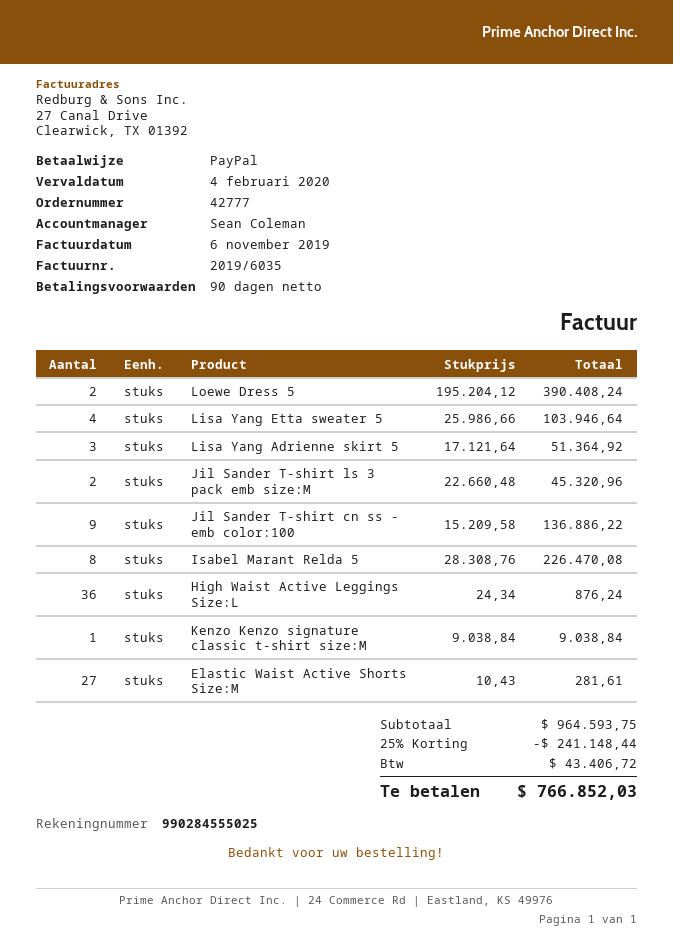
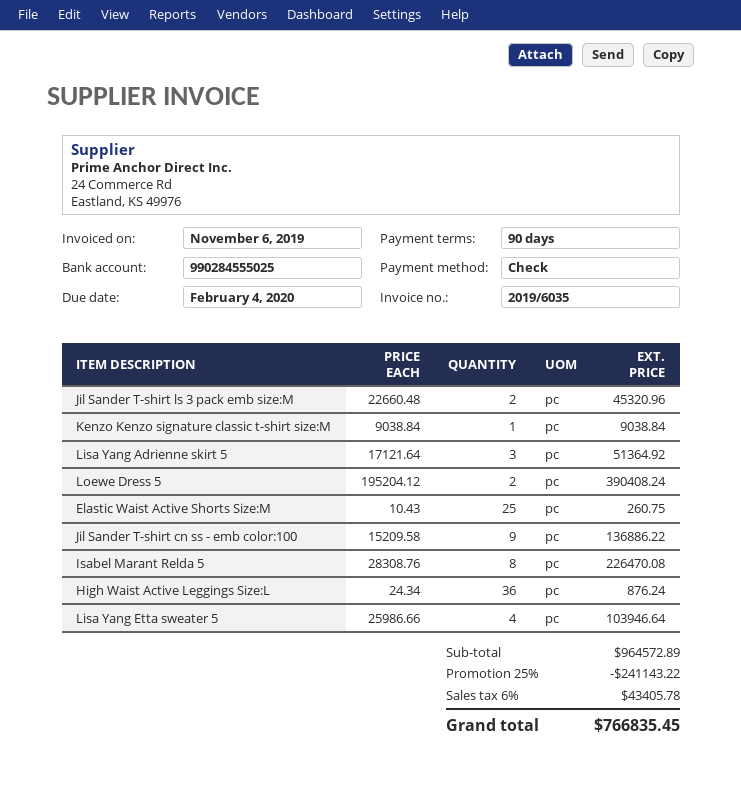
payment method: PayPal -> cheque
Elastic Waist Active Shorts Size:M: 27 x 10.43 = 281.61 -> 25 x 10.43 = 260.75
subtotal: 964593.75 -> 964572.89
discount: 25% = 241148.44 -> 25% = 241143.22
tax: 43406.72 -> 43405.78
total: 766852.03 -> 766835.45

